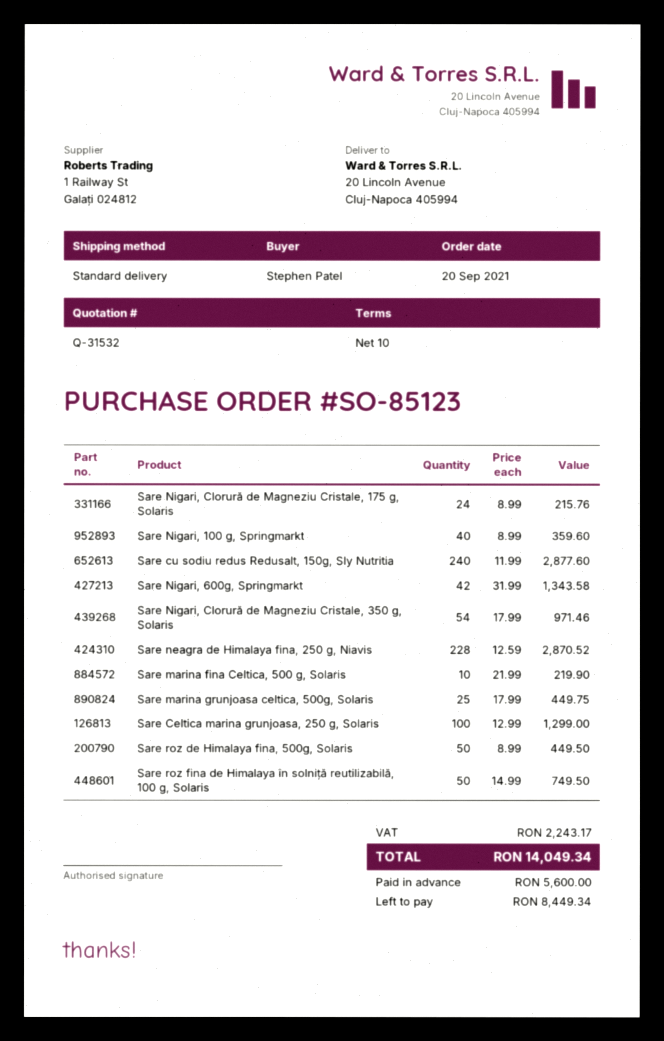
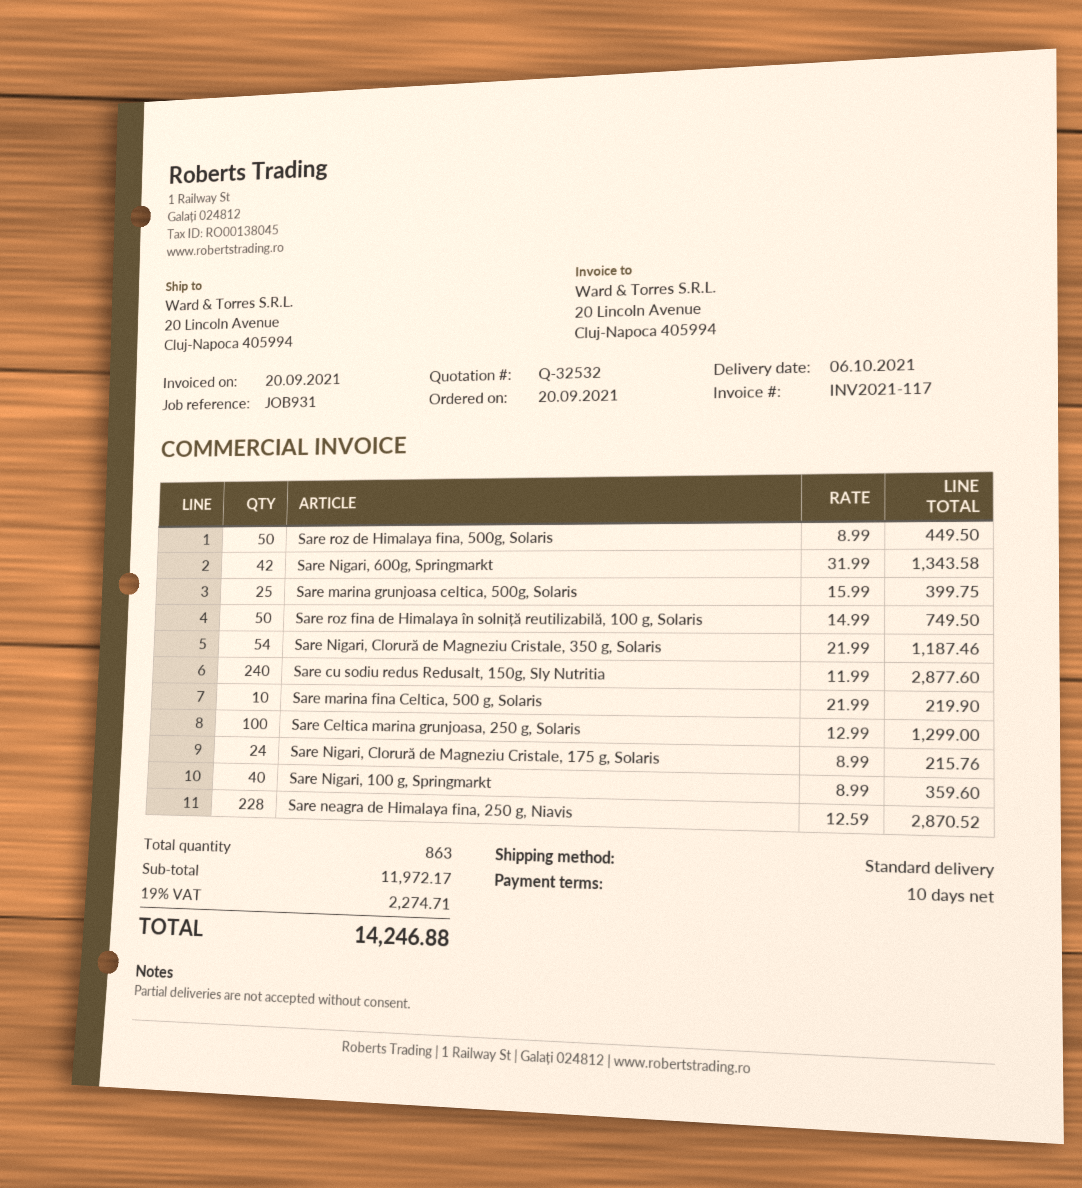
quote number: Q-31532 -> Q-32532
Sare Nigari, Clorură de Magneziu Cristale, 350 g, Solaris: 54 x 17.99 = 971.46 -> 54 x 21.99 = 1187.46
Sare marina grunjoasa celtica, 500g, Solaris: 25 x 17.99 = 449.75 -> 25 x 15.99 = 399.75
tax: 2243.17 -> 2274.71
total: 14049.34 -> 14246.88

